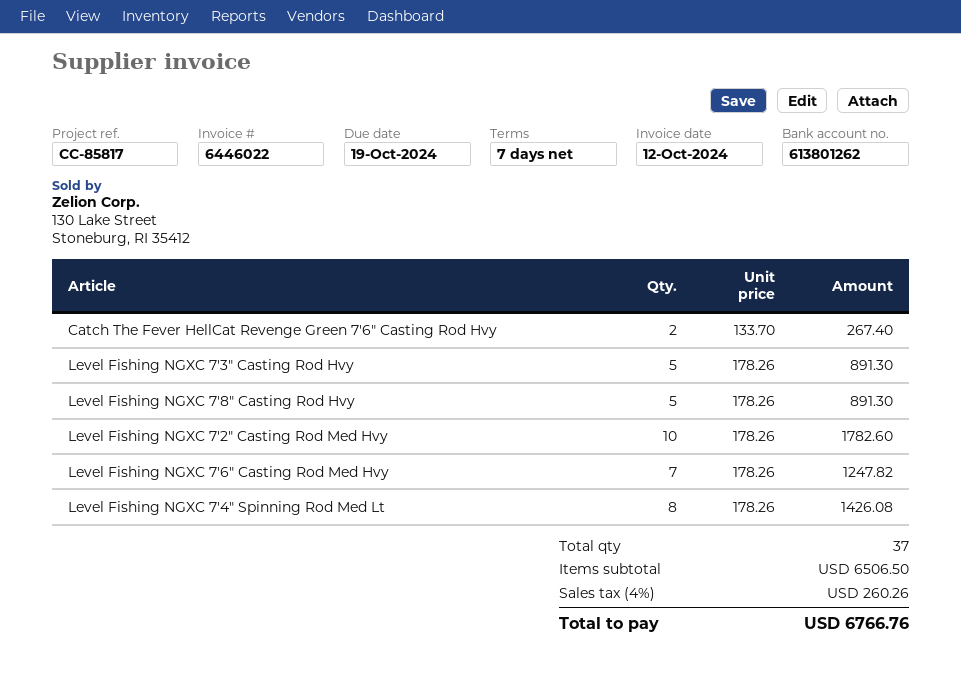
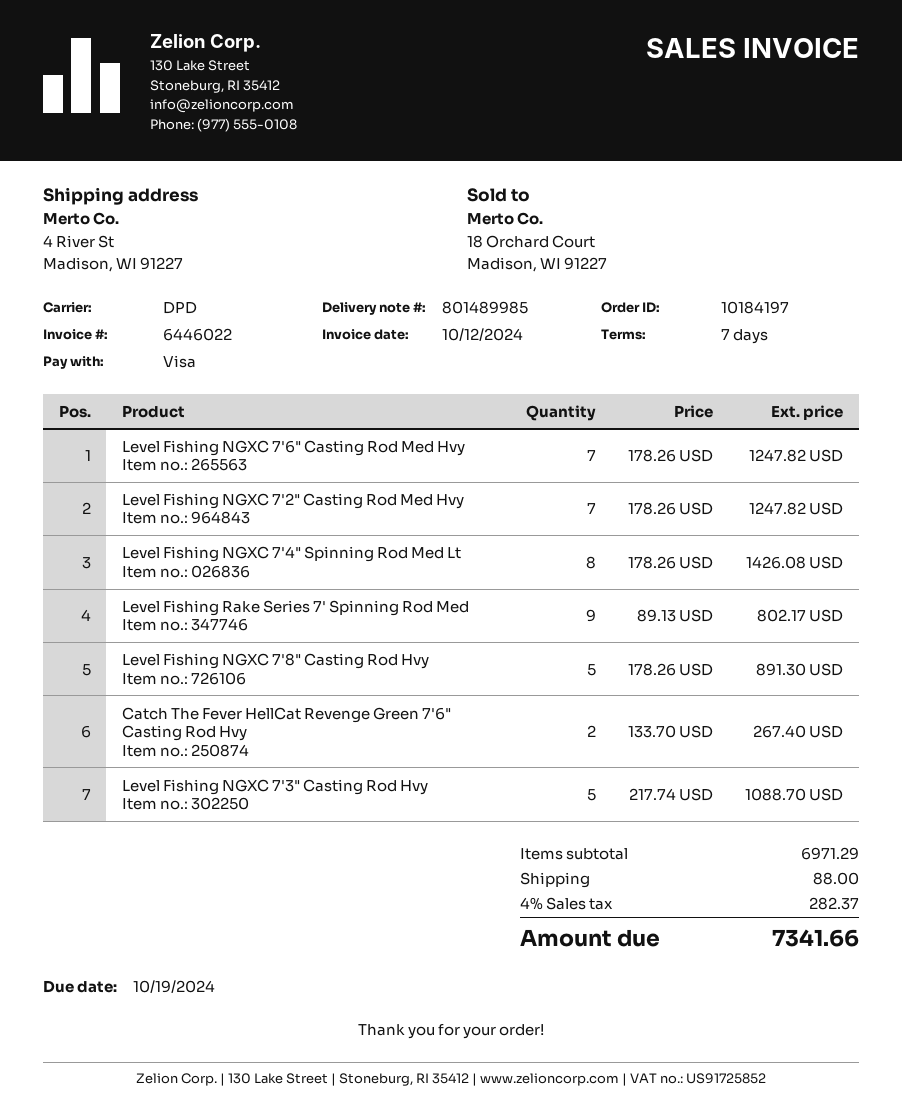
Level Fishing NGXC 7'3" Casting Rod Hvy: 5 x 178.26 = 891.30 -> 5 x 217.74 = 1088.70
Level Fishing NGXC 7'2" Casting Rod Med Hvy: 10 x 178.26 = 1782.60 -> 7 x 178.26 = 1247.82
Level Fishing Rake Series 7' Spinning Rod Med: none -> 9 x 89.13 = 802.17
subtotal: 6506.50 -> 6971.29
shipping: none -> 88.00
tax: 4% = 260.26 -> 4% = 282.37
total: 6766.76 -> 7341.66

